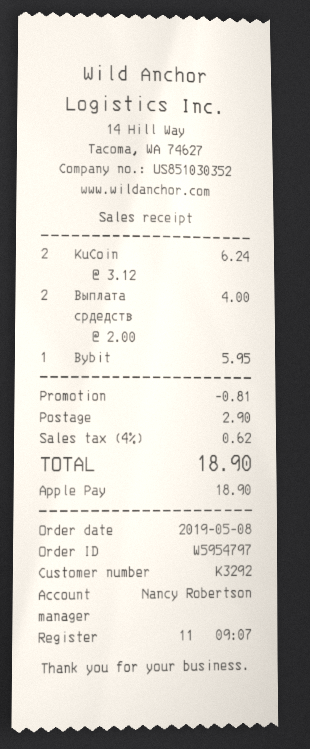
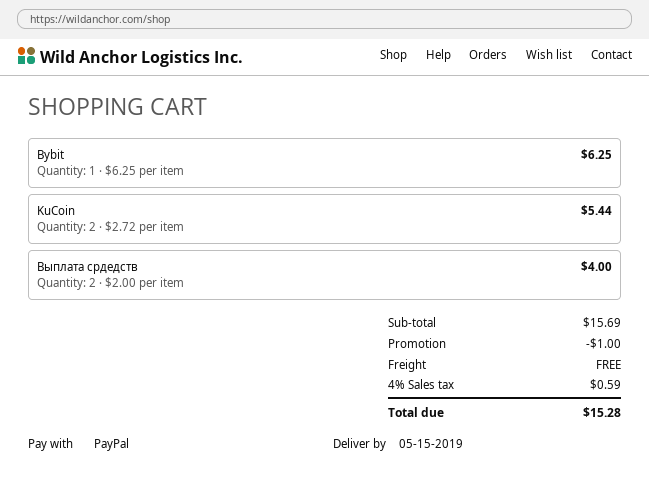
payment method: Apple Pay -> PayPal
KuCoin: 2 x 3.12 = 6.24 -> 2 x 2.72 = 5.44
Bybit: 1 x 5.95 = 5.95 -> 1 x 6.25 = 6.25
discount: 0.81 -> 1.00
shipping: 2.90 -> 0.00
tax: 4% = 0.62 -> 4% = 0.59
total: 18.90 -> 15.28

